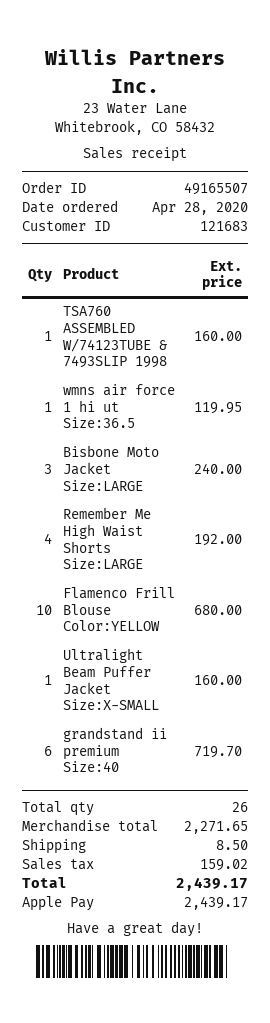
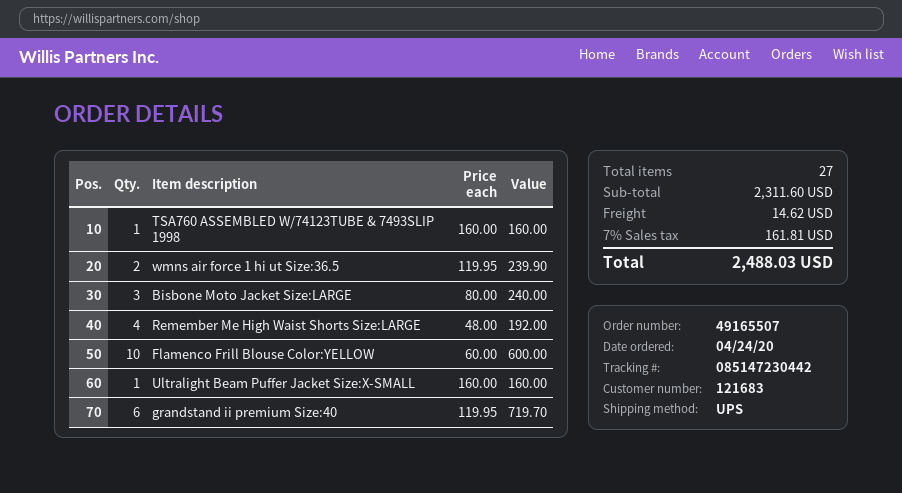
order date: 2020-04-28 -> 2020-04-24
wmns air force 1 hi ut Size:36.5: 1 for 119.95 -> 2 for 239.90
Flamenco Frill Blouse Color:YELLOW: 10 for 680.00 -> 10 for 600.00
total quantity: 26 -> 27
subtotal: 2271.65 -> 2311.60
shipping: 8.50 -> 14.62
tax: 159.02 -> 161.81
total: 2439.17 -> 2488.03

